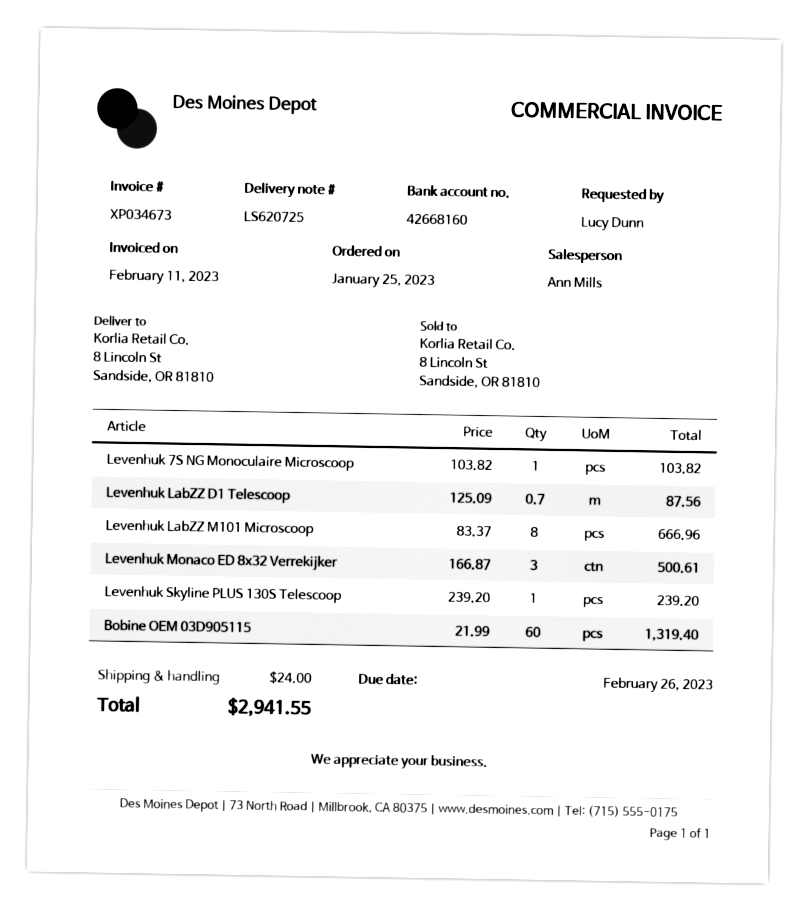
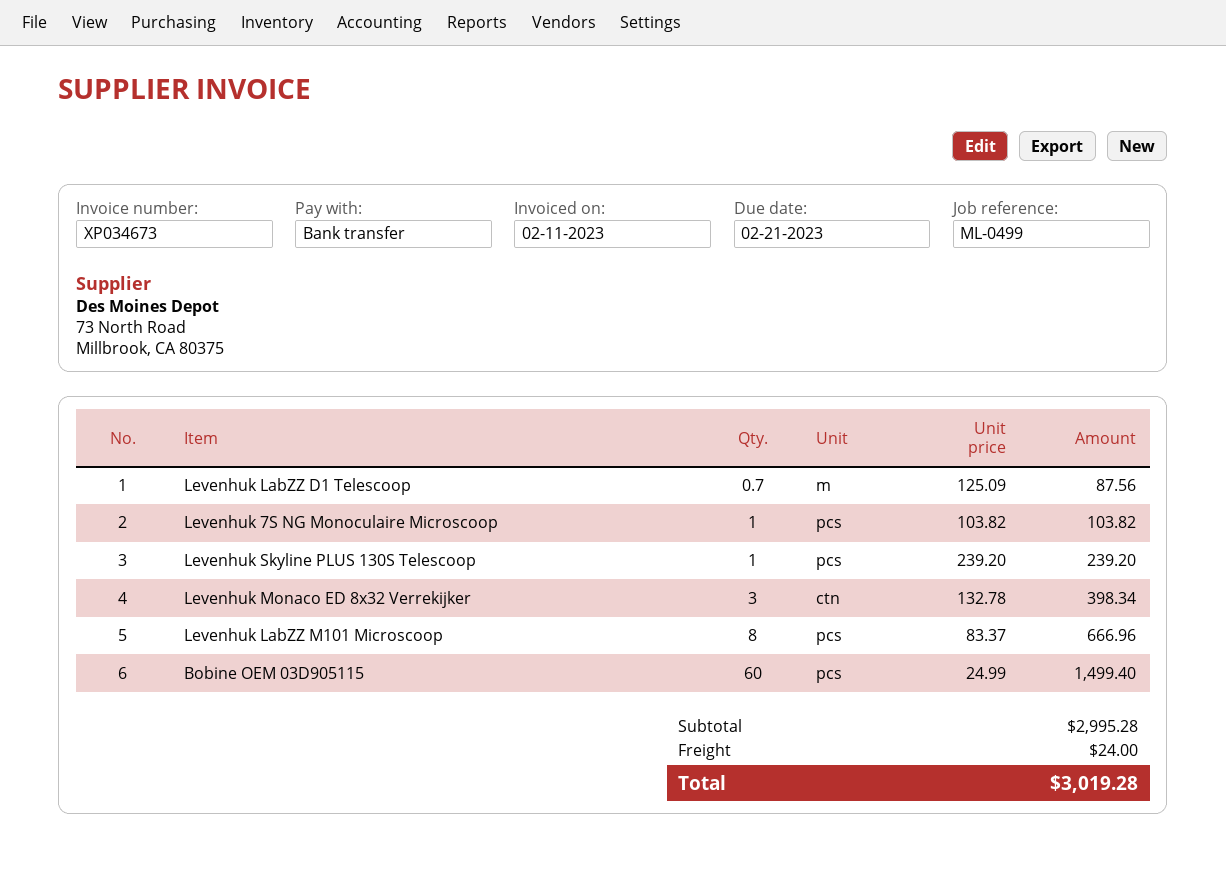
due date: 2023-02-26 -> 2023-02-21
Levenhuk Monaco ED 8x32 Verrekijker: 3 x 166.87 = 500.61 -> 3 x 132.78 = 398.34
Bobine OEM 03D905115: 60 x 21.99 = 1319.40 -> 60 x 24.99 = 1499.40
total: 2941.55 -> 3019.28

